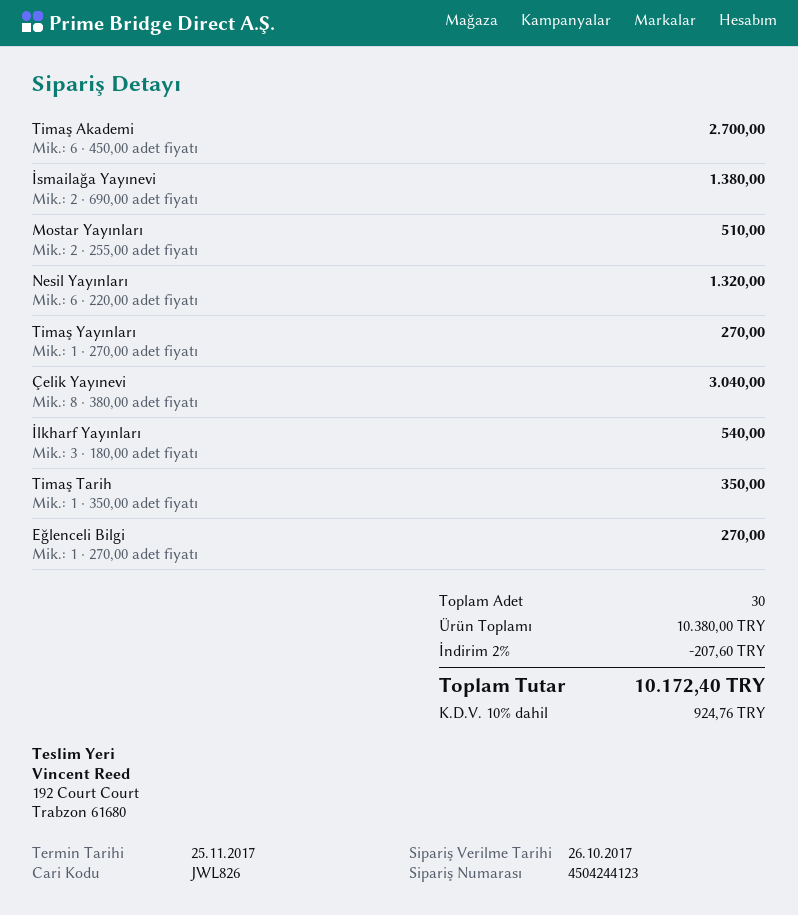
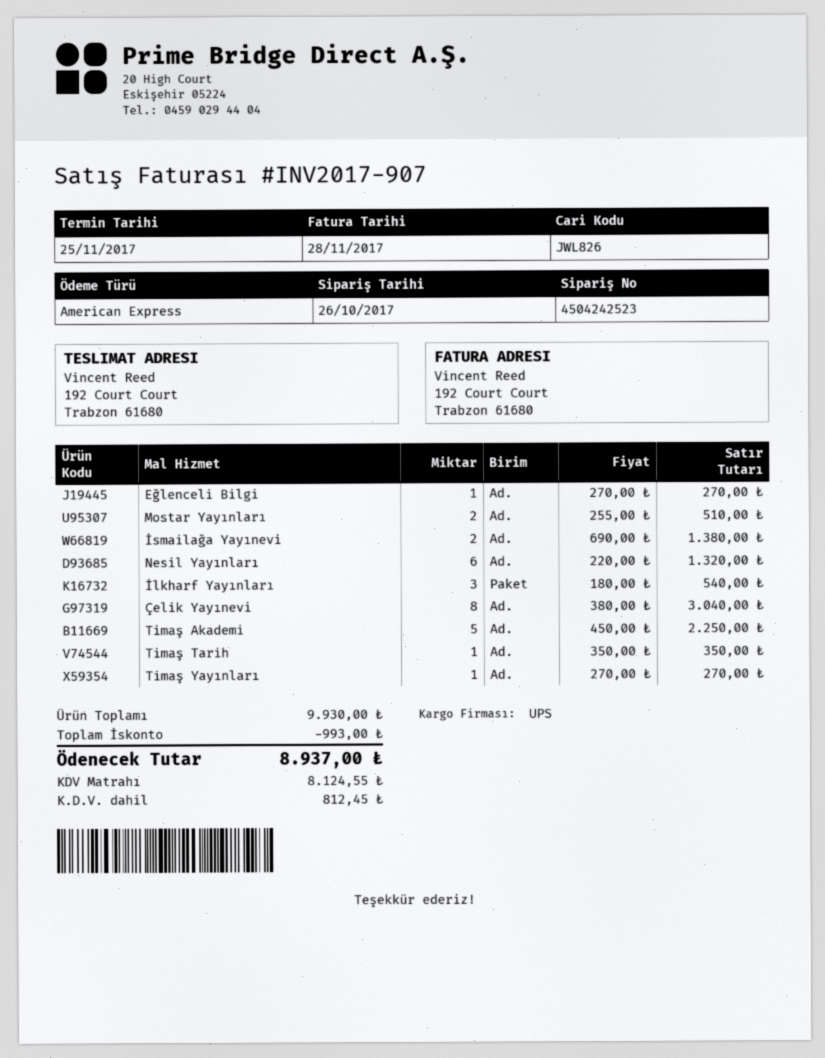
order number: 4504244123 -> 4504242523
Timaş Akademi: 6 x 450.00 = 2700.00 -> 5 x 450.00 = 2250.00
subtotal: 10380.00 -> 9930.00
discount: 207.60 -> 993.00
tax: 924.76 -> 812.45
total: 10172.40 -> 8937.00

